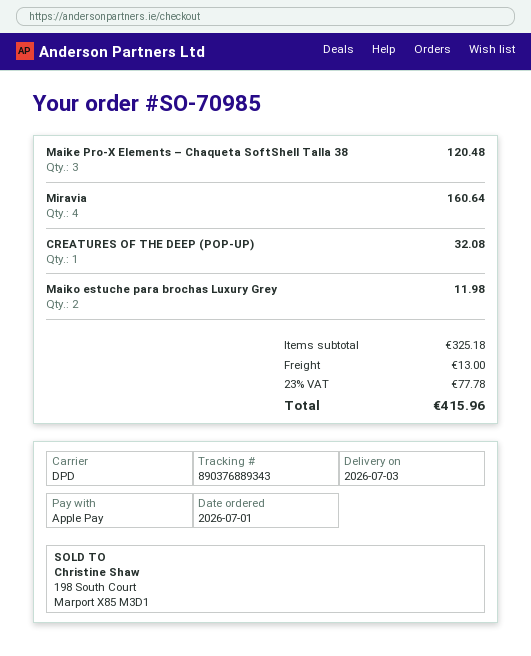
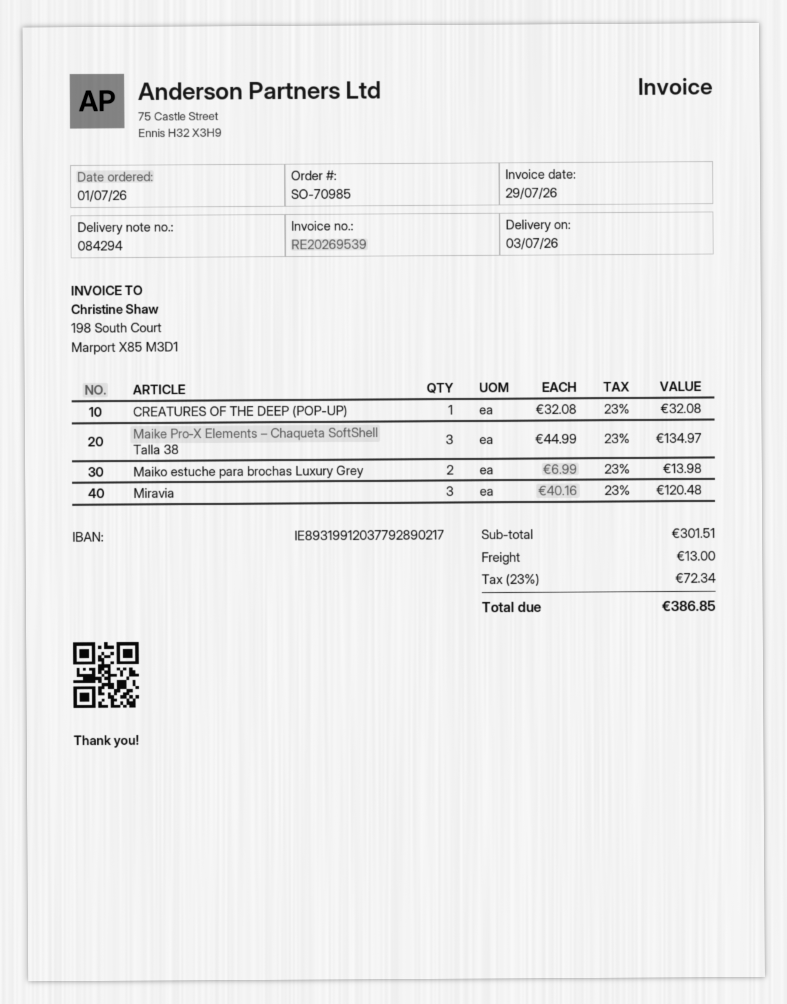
Maike Pro‑X Elements – Chaqueta SoftShell Talla 38: 3 for 120.48 -> 3 for 134.97
Miravia: 4 for 160.64 -> 3 for 120.48
Maiko estuche para brochas Luxury Grey: 2 for 11.98 -> 2 for 13.98
subtotal: 325.18 -> 301.51
tax: 23% = 77.78 -> 23% = 72.34
total: 415.96 -> 386.85

